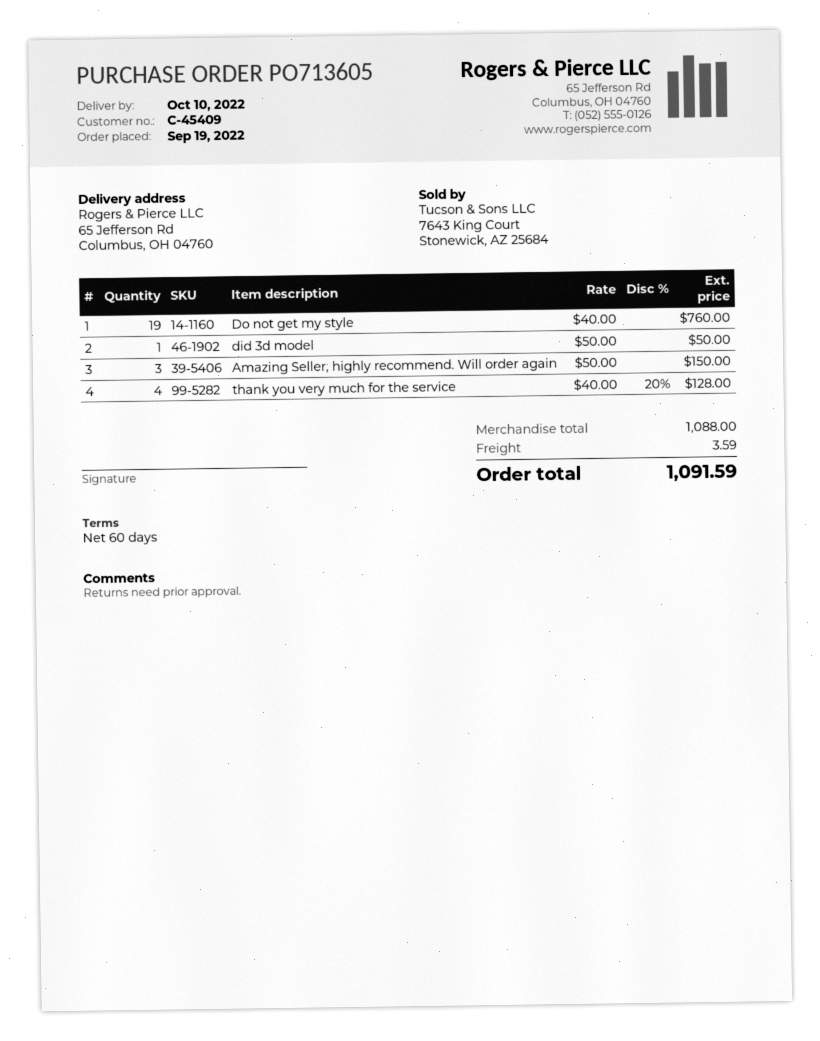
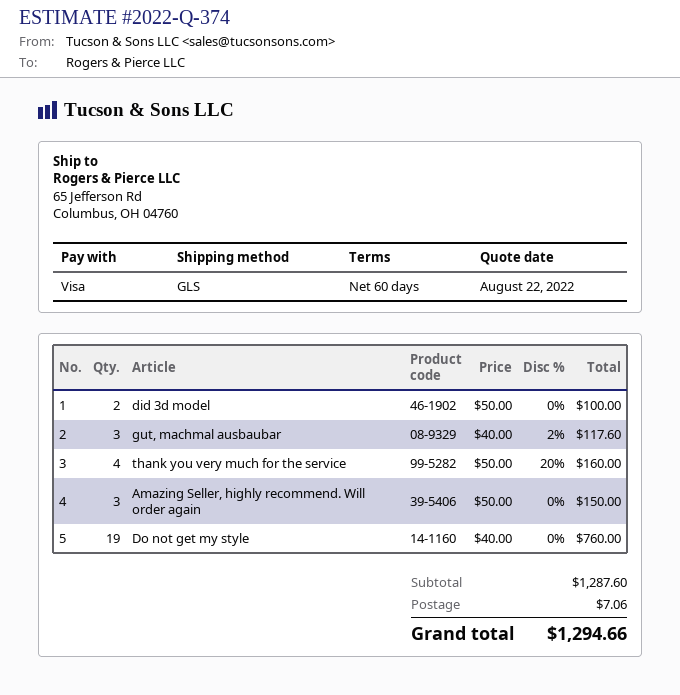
did 3d model: 1 x 50.00 = 50.00 -> 2 x 50.00 = 100.00
thank you very much for the service: 4 x 40.00 - 20% = 128.00 -> 4 x 50.00 - 20% = 160.00
gut, machmal ausbaubar: none -> 3 x 40.00 - 2% = 117.60
subtotal: 1088.00 -> 1287.60
shipping: 3.59 -> 7.06
total: 1091.59 -> 1294.66

